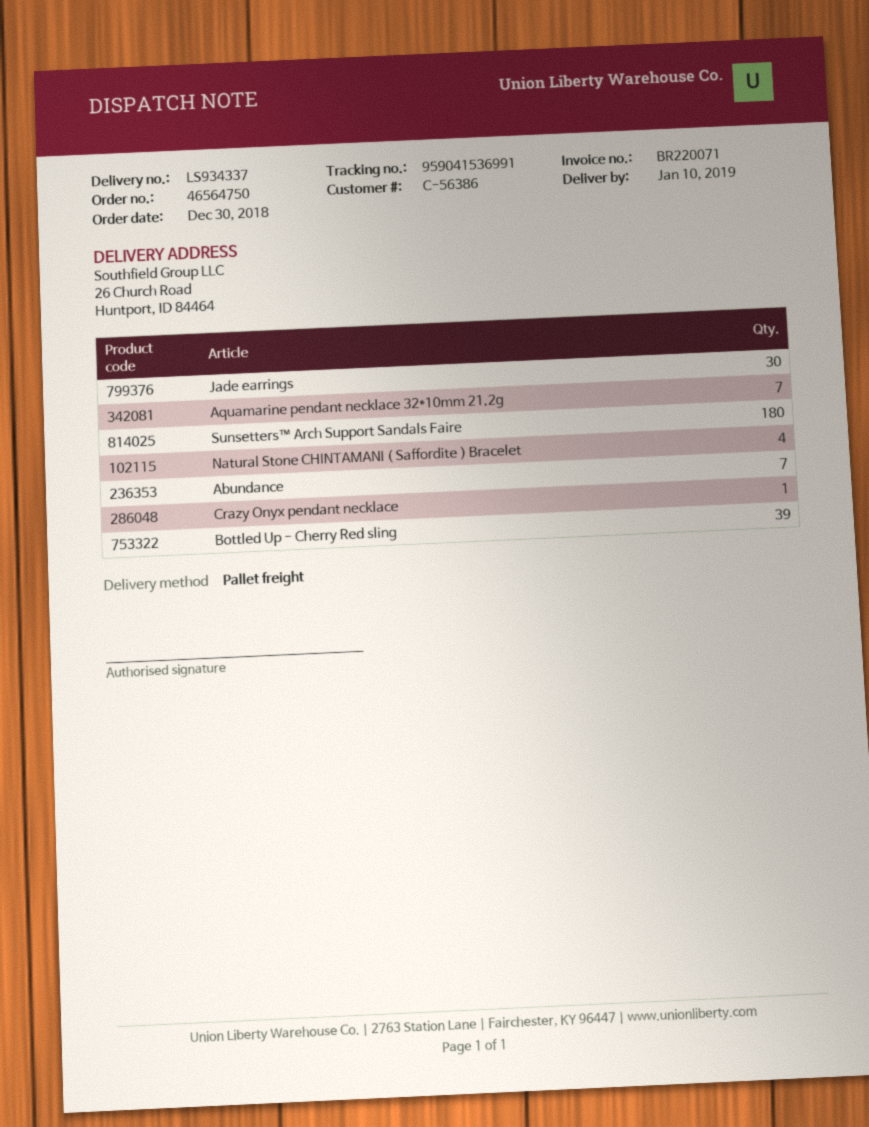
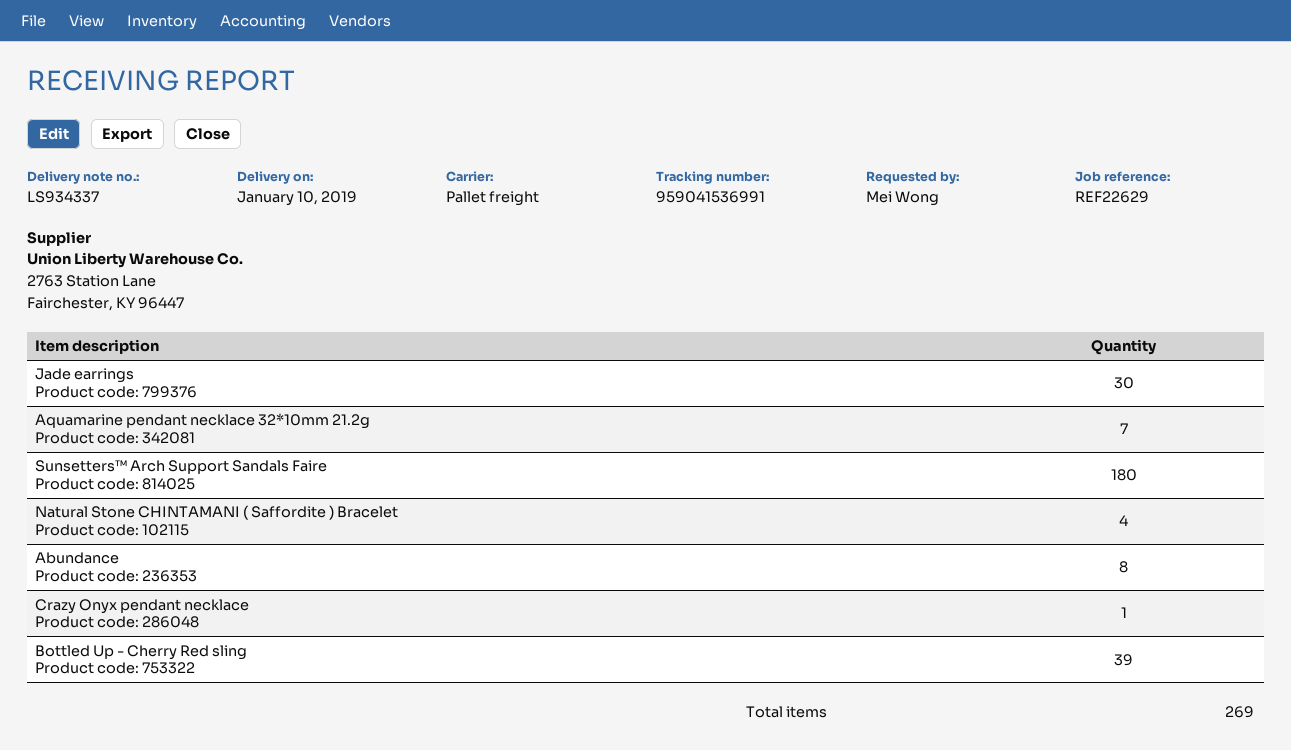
Abundance: 7 -> 8

